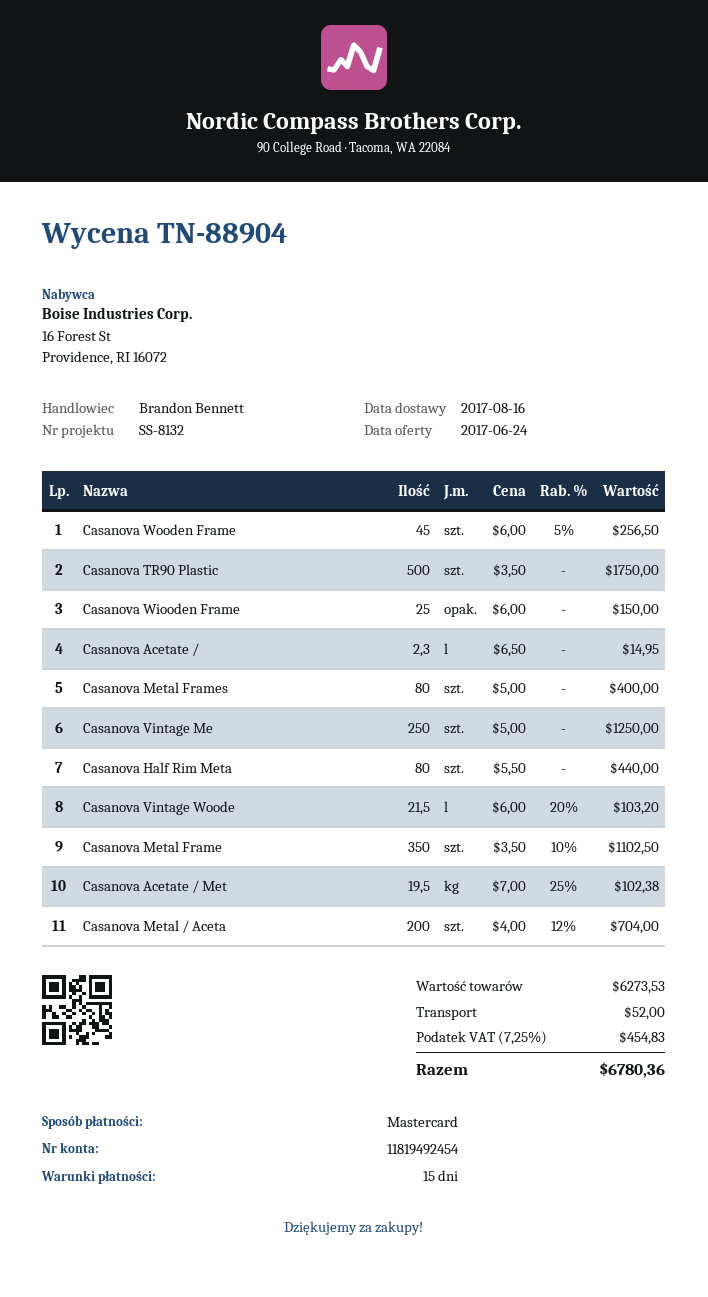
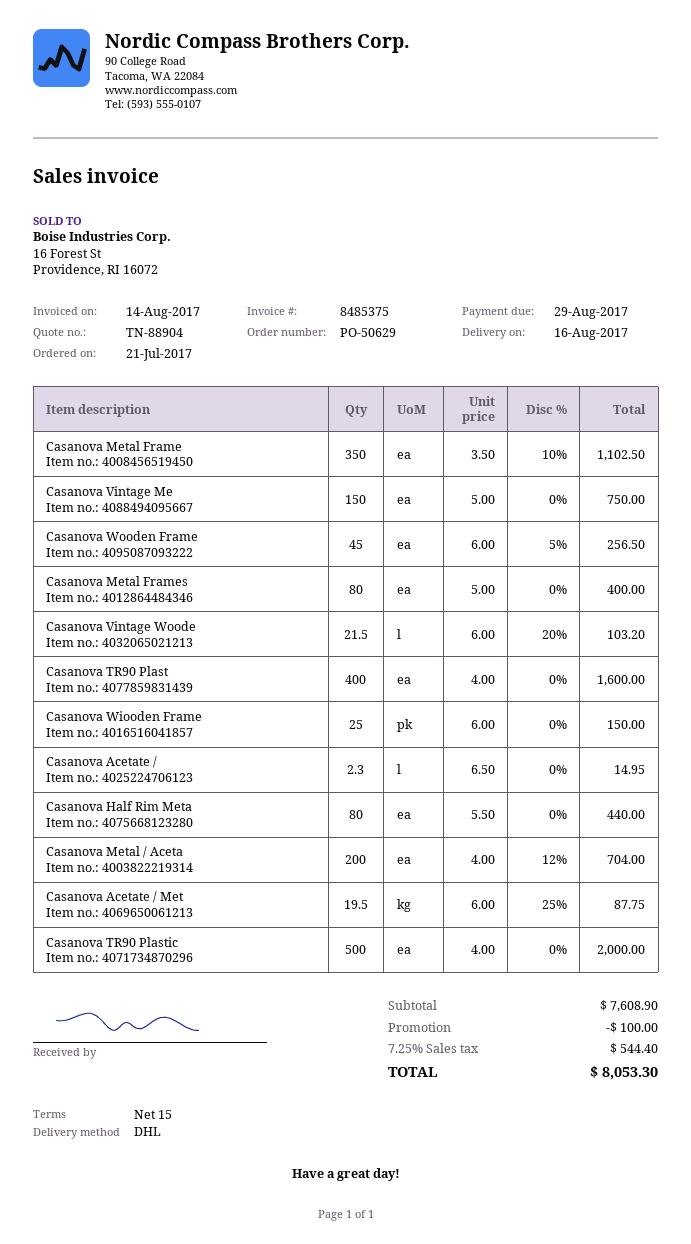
Casanova TR90 Plastic: 500 x 3.50 = 1750.00 -> 500 x 4.00 = 2000.00
Casanova Vintage Me: 250 x 5.00 = 1250.00 -> 150 x 5.00 = 750.00
Casanova Acetate / Met: 19.5 x 7.00 - 25% = 102.38 -> 19.5 x 6.00 - 25% = 87.75
Casanova TR90 Plast: none -> 400 x 4.00 = 1600.00
subtotal: 6273.53 -> 7608.90
discount: none -> 100.00
shipping: 52.00 -> none
tax: 7.25% = 454.83 -> 7.25% = 544.40
total: 6780.36 -> 8053.30

